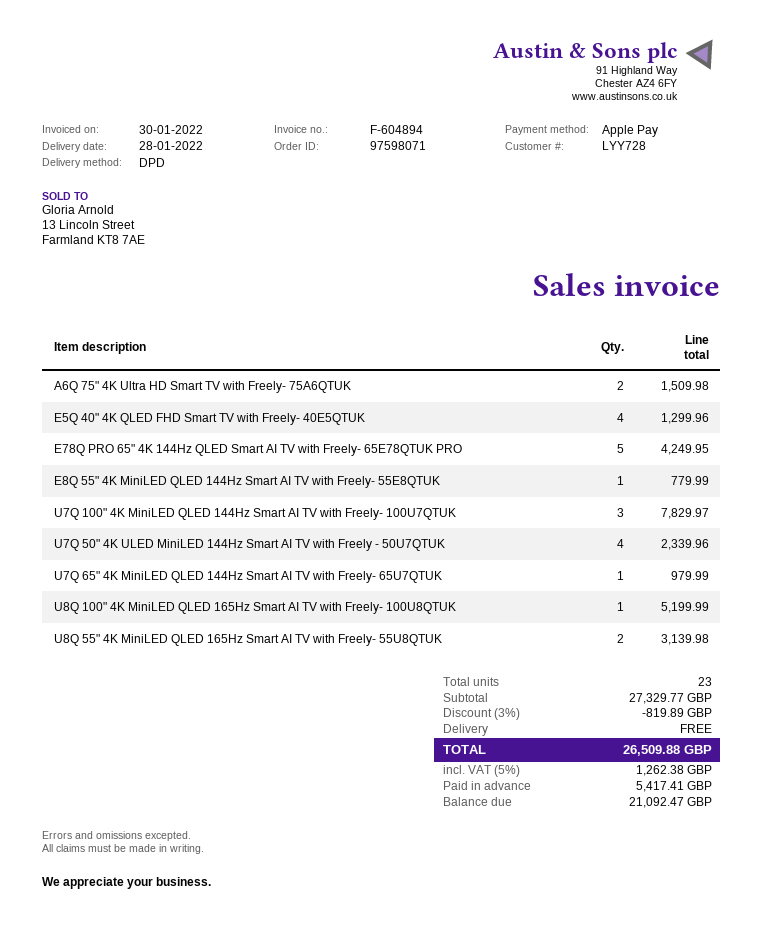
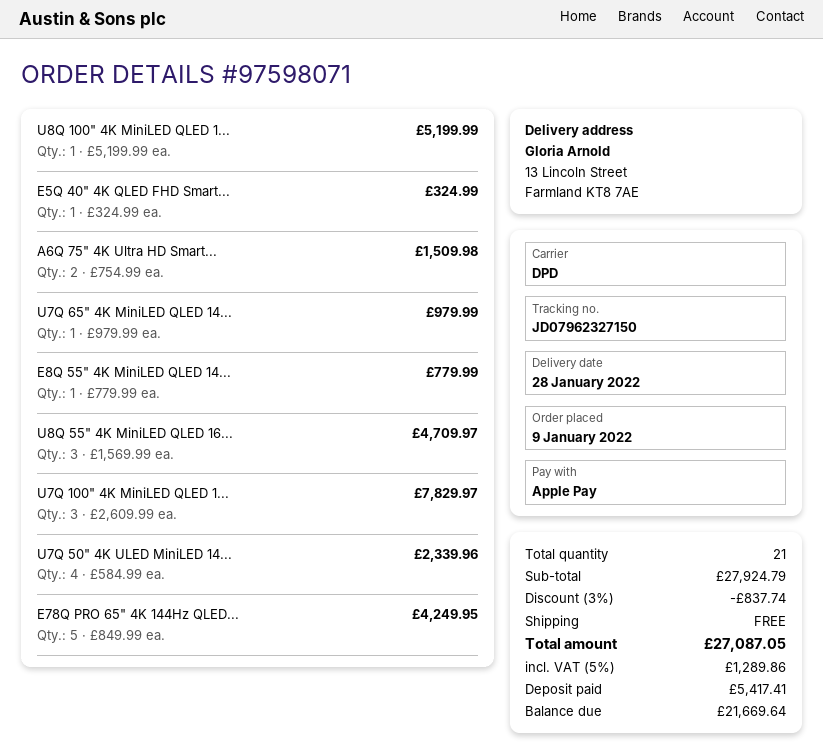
E5Q 40" 4K QLED FHD Smart TV with Freely- 40E5QTUK: 4 for 1299.96 -> 1 for 324.99
U8Q 55" 4K MiniLED QLED 165Hz Smart AI TV with Freely- 55U8QTUK: 2 for 3139.98 -> 3 for 4709.97
total quantity: 23 -> 21
subtotal: 27329.77 -> 27924.79
discount: 3% = 819.89 -> 3% = 837.74
tax: 5% = 1262.38 -> 5% = 1289.86
total: 26509.88 -> 27087.05
balance: 21092.47 -> 21669.64

